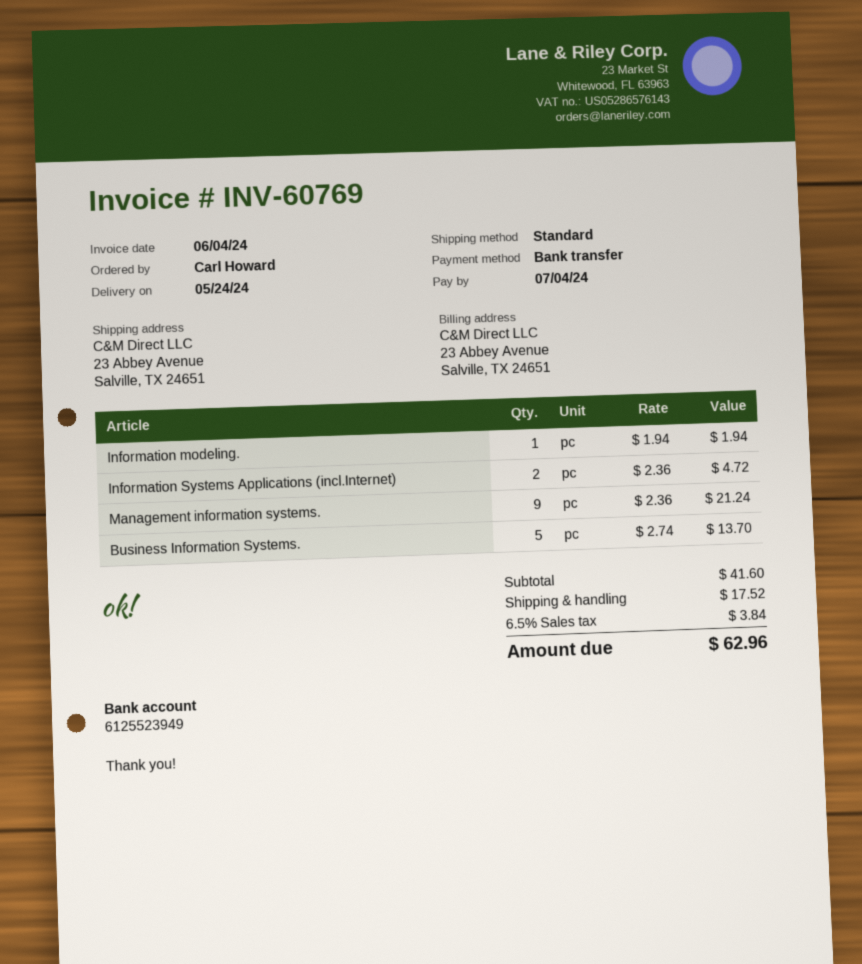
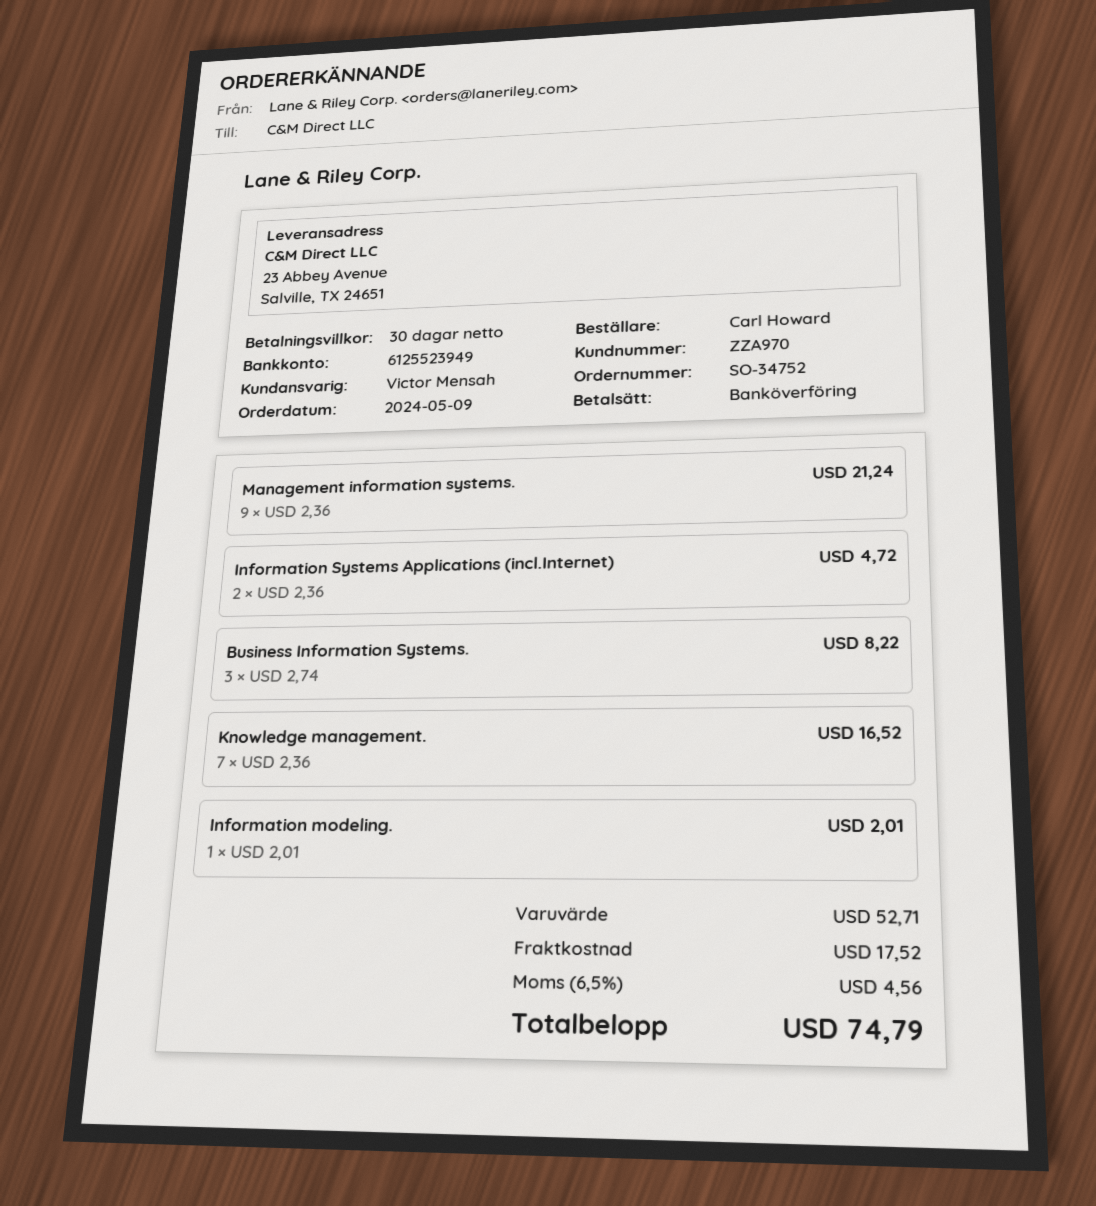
Information modeling.: 1 x 1.94 = 1.94 -> 1 x 2.01 = 2.01
Business Information Systems.: 5 x 2.74 = 13.70 -> 3 x 2.74 = 8.22
Knowledge management.: none -> 7 x 2.36 = 16.52
subtotal: 41.60 -> 52.71
tax: 6.5% = 3.84 -> 6.5% = 4.56
total: 62.96 -> 74.79

